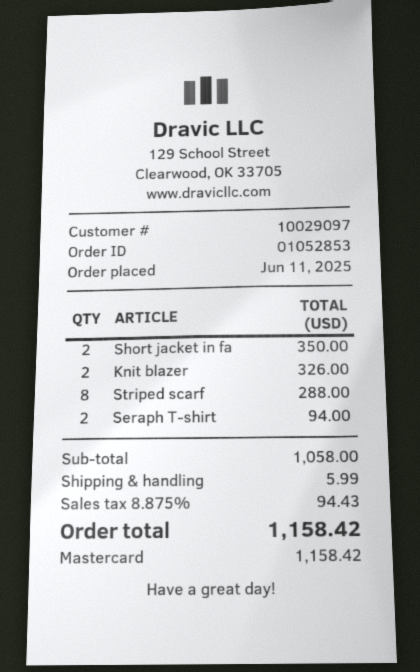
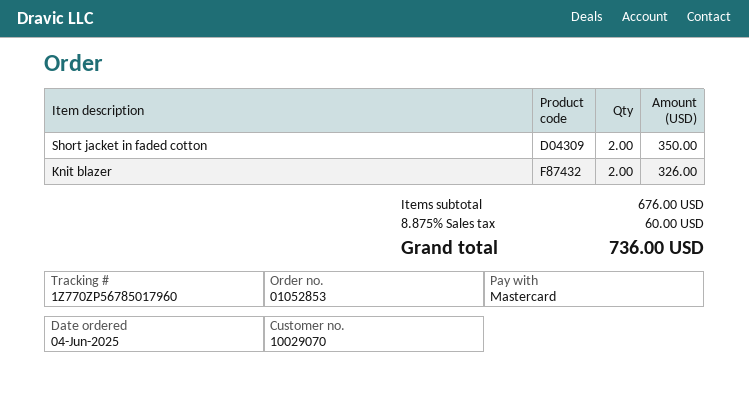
order date: 2025-06-11 -> 2025-06-04
customer number: 10029097 -> 10029070
Striped scarf: 8 for 288.00 -> none
Seraph T-shirt: 2 for 94.00 -> none
subtotal: 1058.00 -> 676.00
shipping: 5.99 -> none
tax: 8.875% = 94.43 -> 8.875% = 60.00
total: 1158.42 -> 736.00

